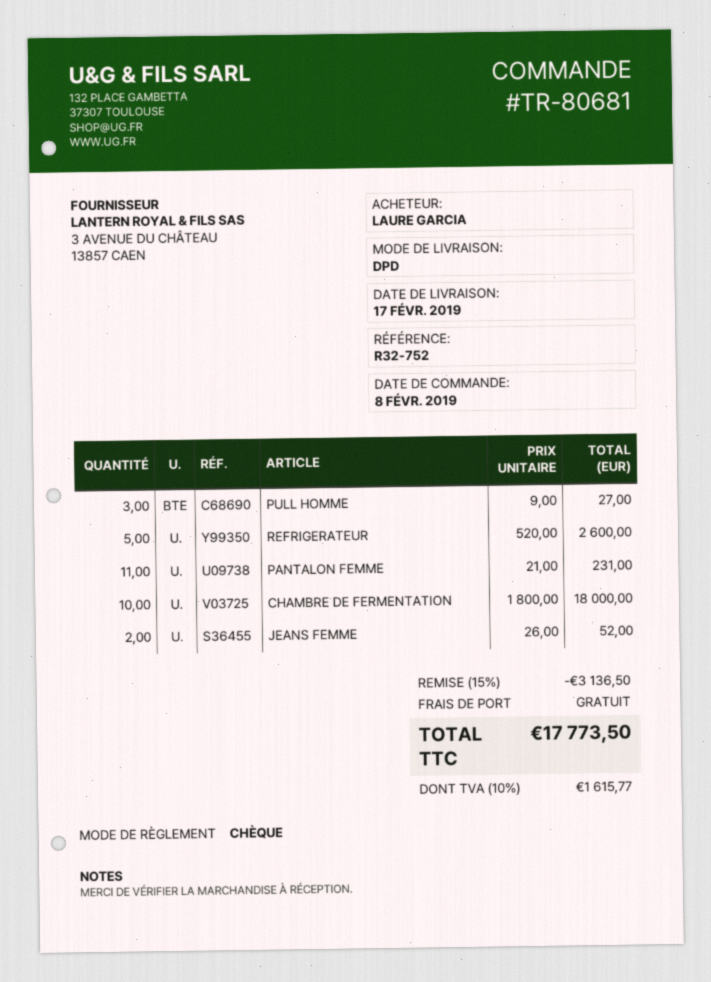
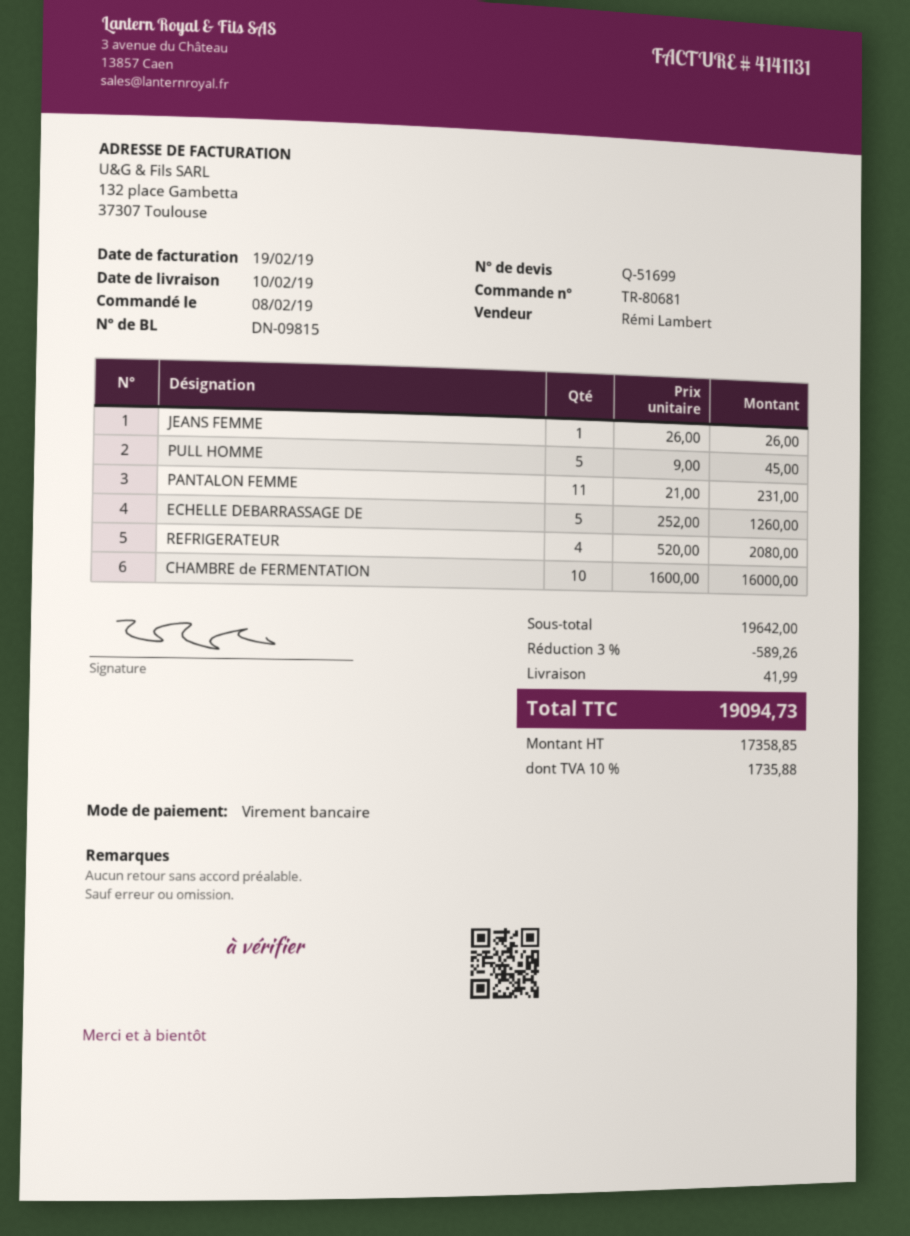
delivery date: 2019-02-17 -> 2019-02-10
payment method: cheque -> bank transfer
PULL HOMME: 3 x 9.00 = 27.00 -> 5 x 9.00 = 45.00
REFRIGERATEUR: 5 x 520.00 = 2600.00 -> 4 x 520.00 = 2080.00
CHAMBRE DE FERMENTATION: 10 x 1800.00 = 18000.00 -> 10 x 1600.00 = 16000.00
JEANS FEMME: 2 x 26.00 = 52.00 -> 1 x 26.00 = 26.00
ECHELLE DEBARRASSAGE DE: none -> 5 x 252.00 = 1260.00
discount: 15% = 3136.50 -> 3% = 589.26
shipping: 0.00 -> 41.99
tax: 10% = 1615.77 -> 10% = 1735.88
total: 17773.50 -> 19094.73

